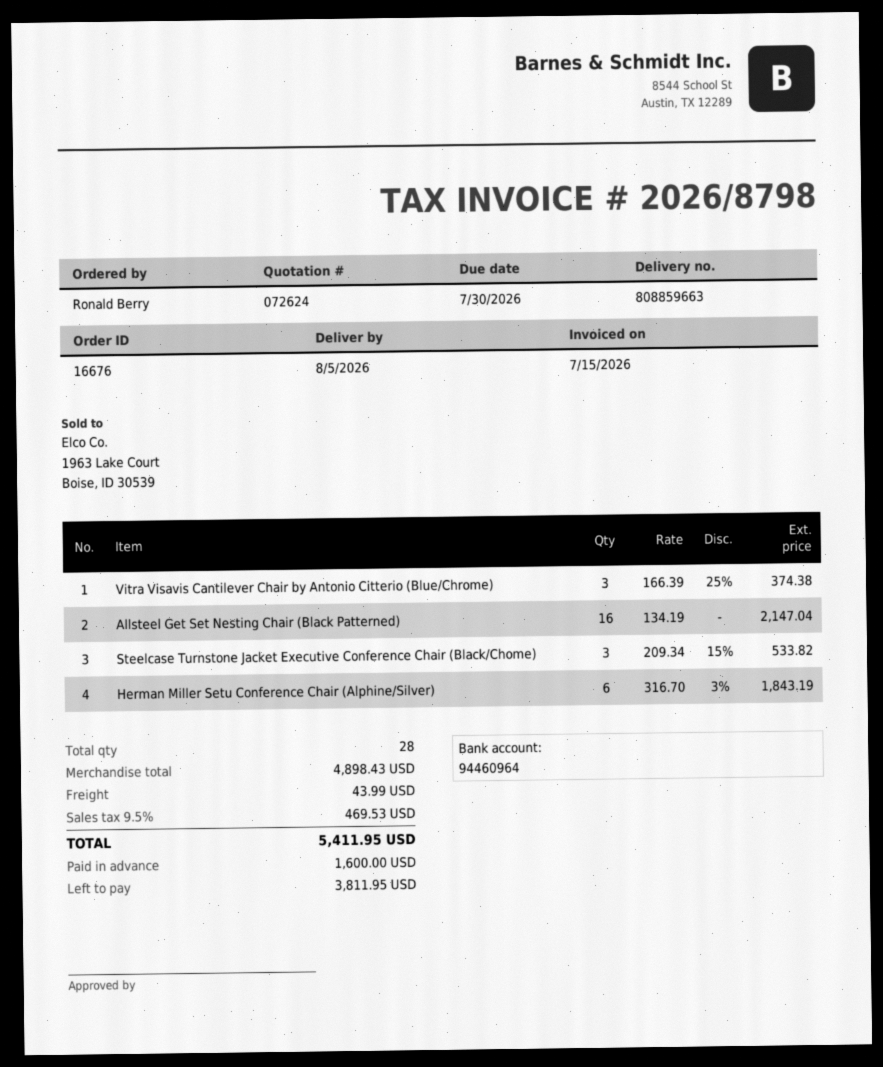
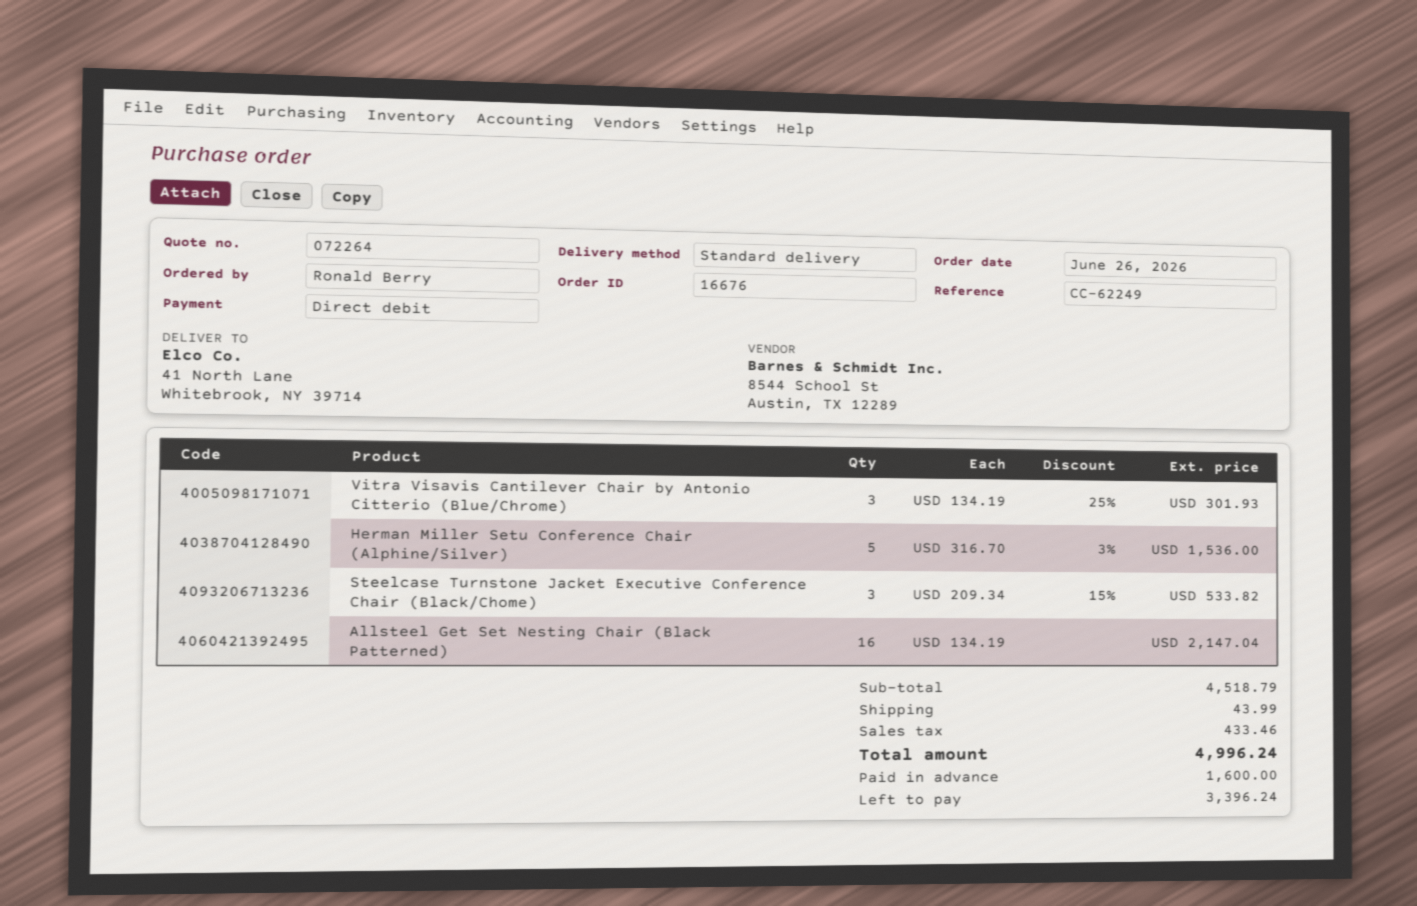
quote number: 072624 -> 072264
Vitra Visavis Cantilever Chair by Antonio Citterio (Blue/Chrome): 3 x 166.39 - 25% = 374.38 -> 3 x 134.19 - 25% = 301.93
Herman Miller Setu Conference Chair (Alphine/Silver): 6 x 316.70 - 3% = 1843.19 -> 5 x 316.70 - 3% = 1536.00
subtotal: 4898.43 -> 4518.79
tax: 469.53 -> 433.46
total: 5411.95 -> 4996.24
balance: 3811.95 -> 3396.24

